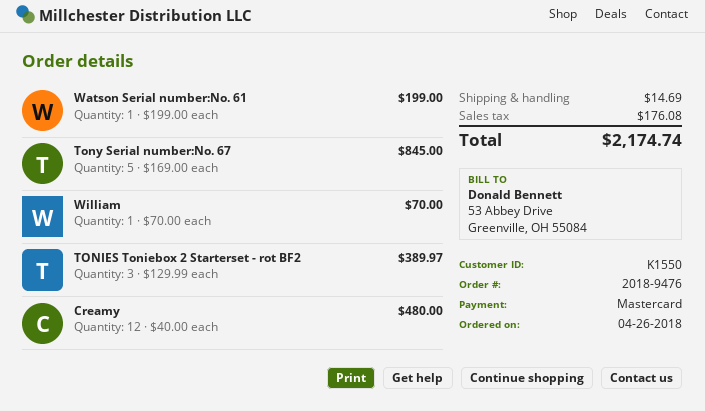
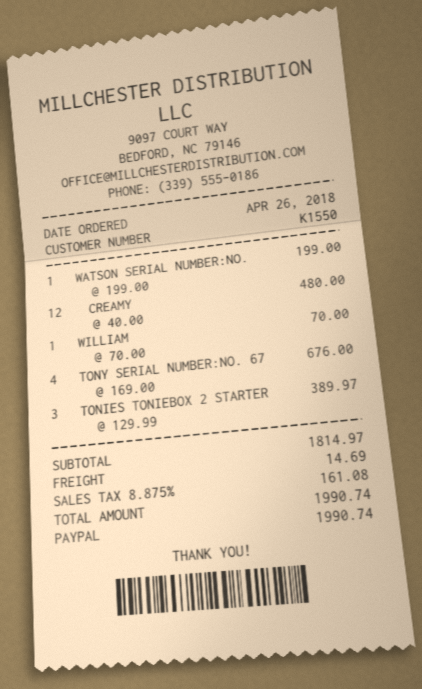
payment method: Mastercard -> PayPal
Tony Serial number:No. 67: 5 x 169.00 = 845.00 -> 4 x 169.00 = 676.00
tax: 176.08 -> 161.08
total: 2174.74 -> 1990.74

